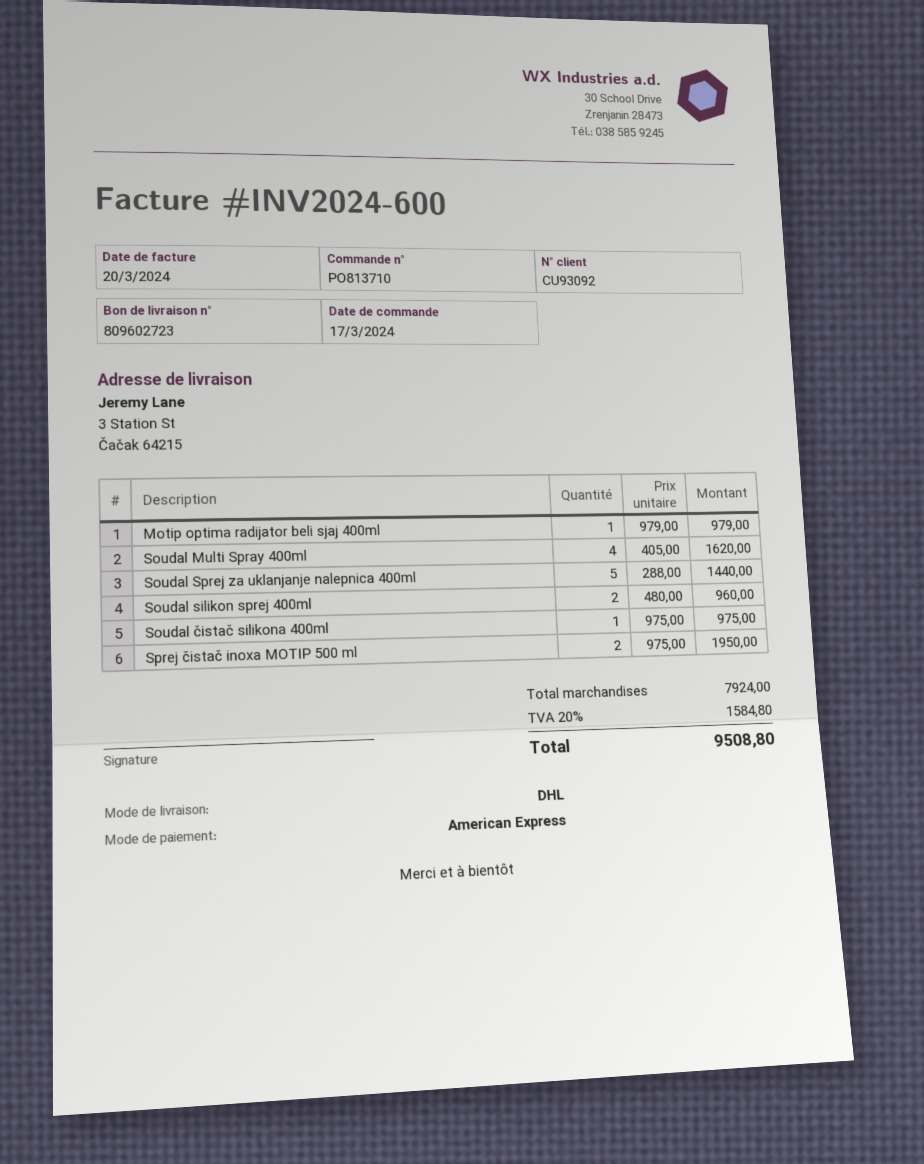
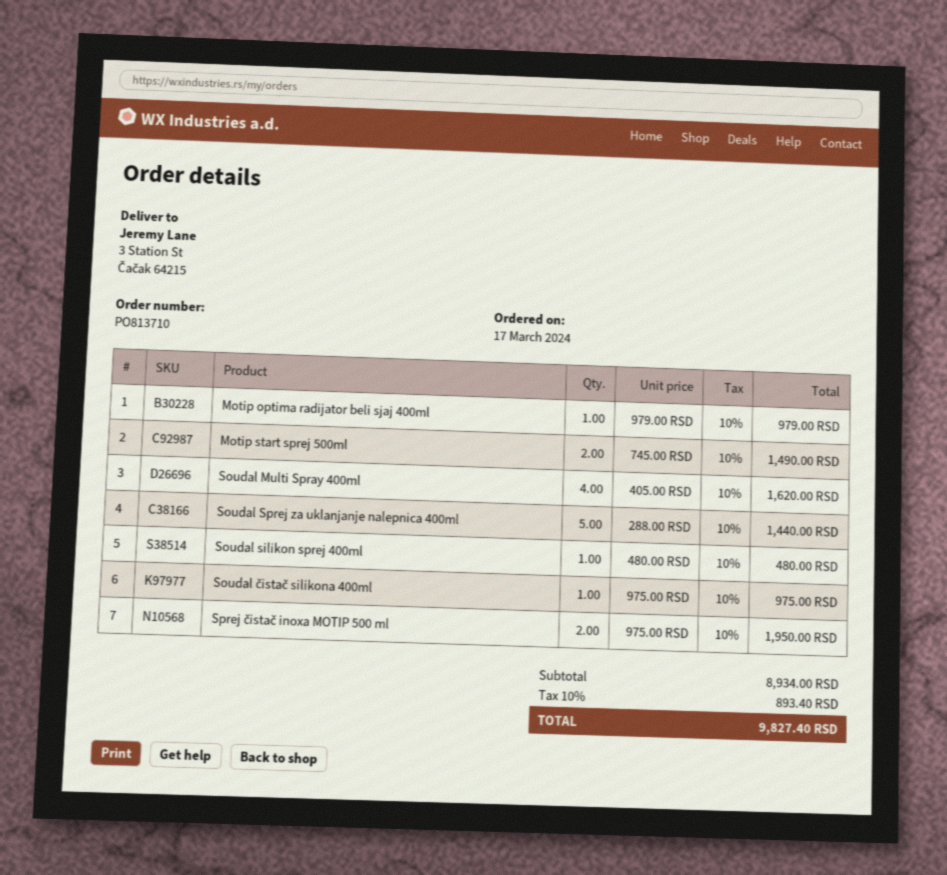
Soudal silikon sprej 400ml: 2 x 480.00 = 960.00 -> 1 x 480.00 = 480.00
Motip start sprej 500ml: none -> 2 x 745.00 = 1490.00
subtotal: 7924.00 -> 8934.00
tax: 20% = 1584.80 -> 10% = 893.40
total: 9508.80 -> 9827.40

